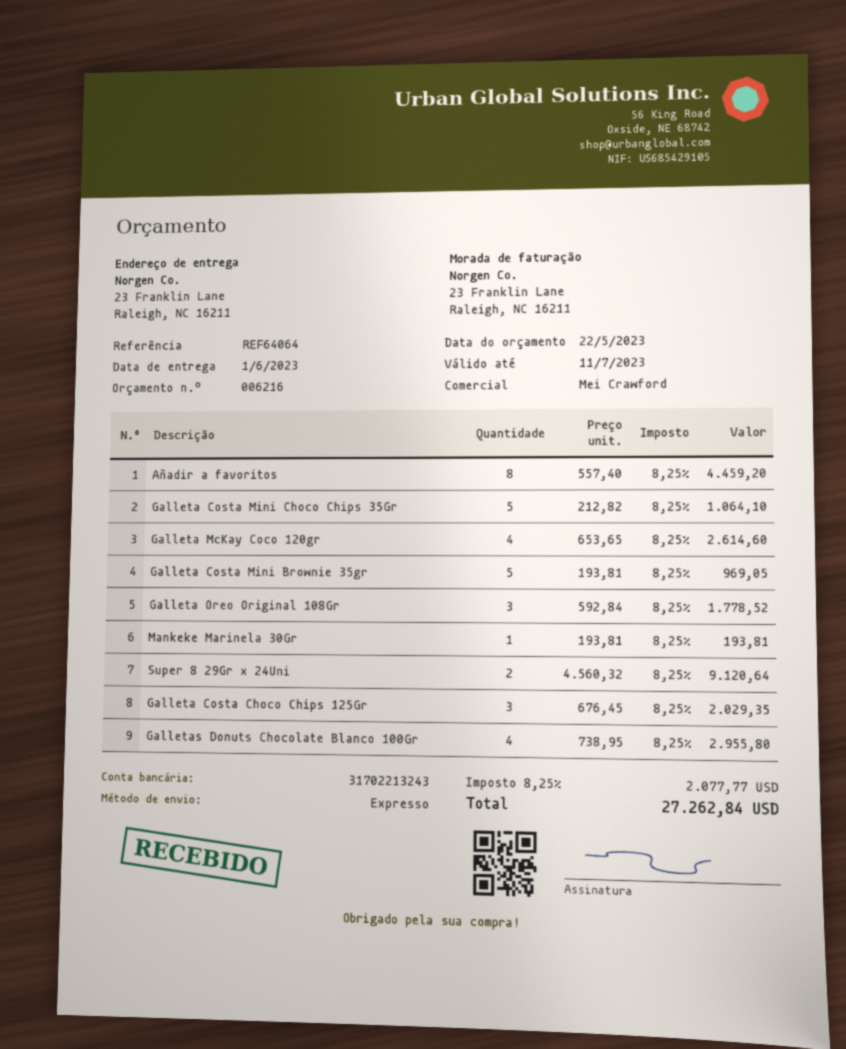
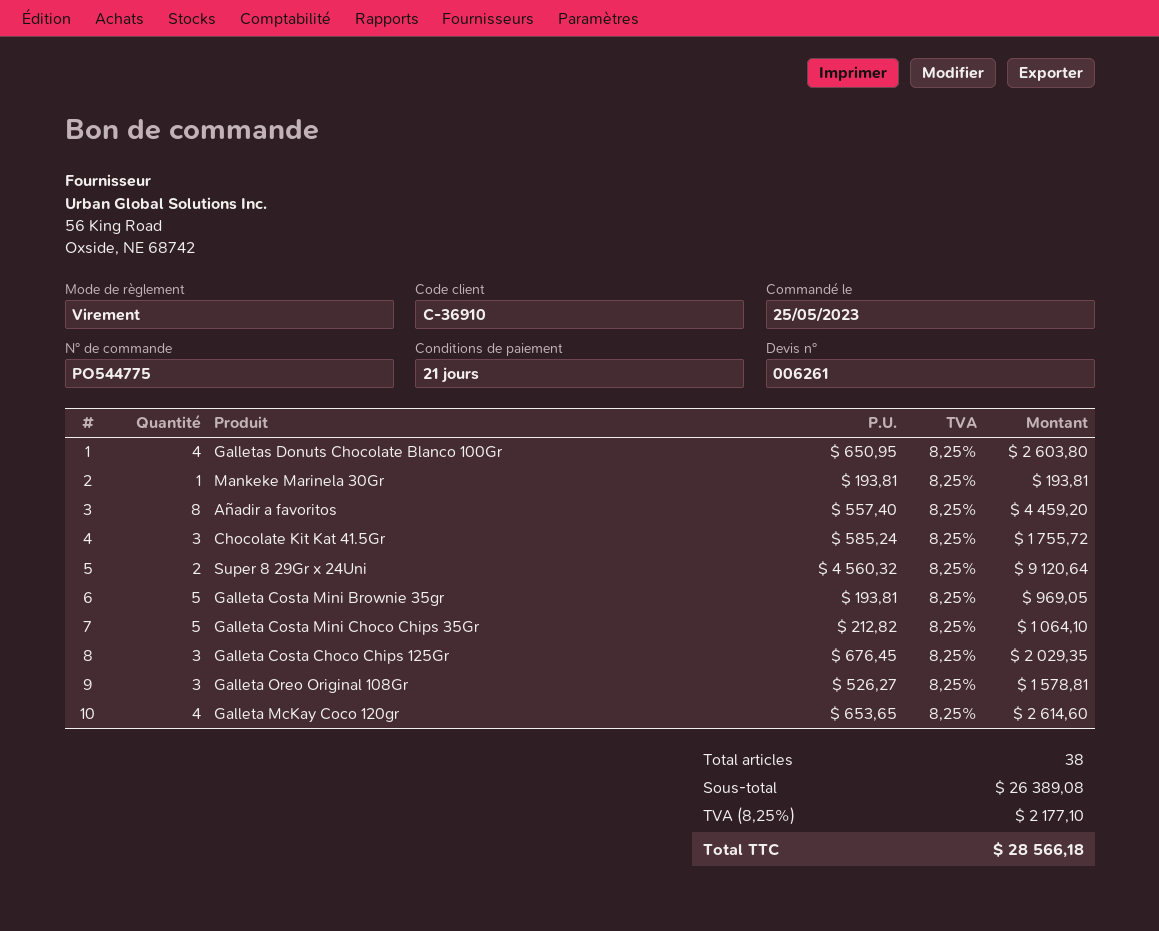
quote number: 006216 -> 006261
Galleta Oreo Original 108Gr: 3 x 592.84 = 1778.52 -> 3 x 526.27 = 1578.81
Galletas Donuts Chocolate Blanco 100Gr: 4 x 738.95 = 2955.80 -> 4 x 650.95 = 2603.80
Chocolate Kit Kat 41.5Gr: none -> 3 x 585.24 = 1755.72
tax: 8.25% = 2077.77 -> 8.25% = 2177.10
total: 27262.84 -> 28566.18

